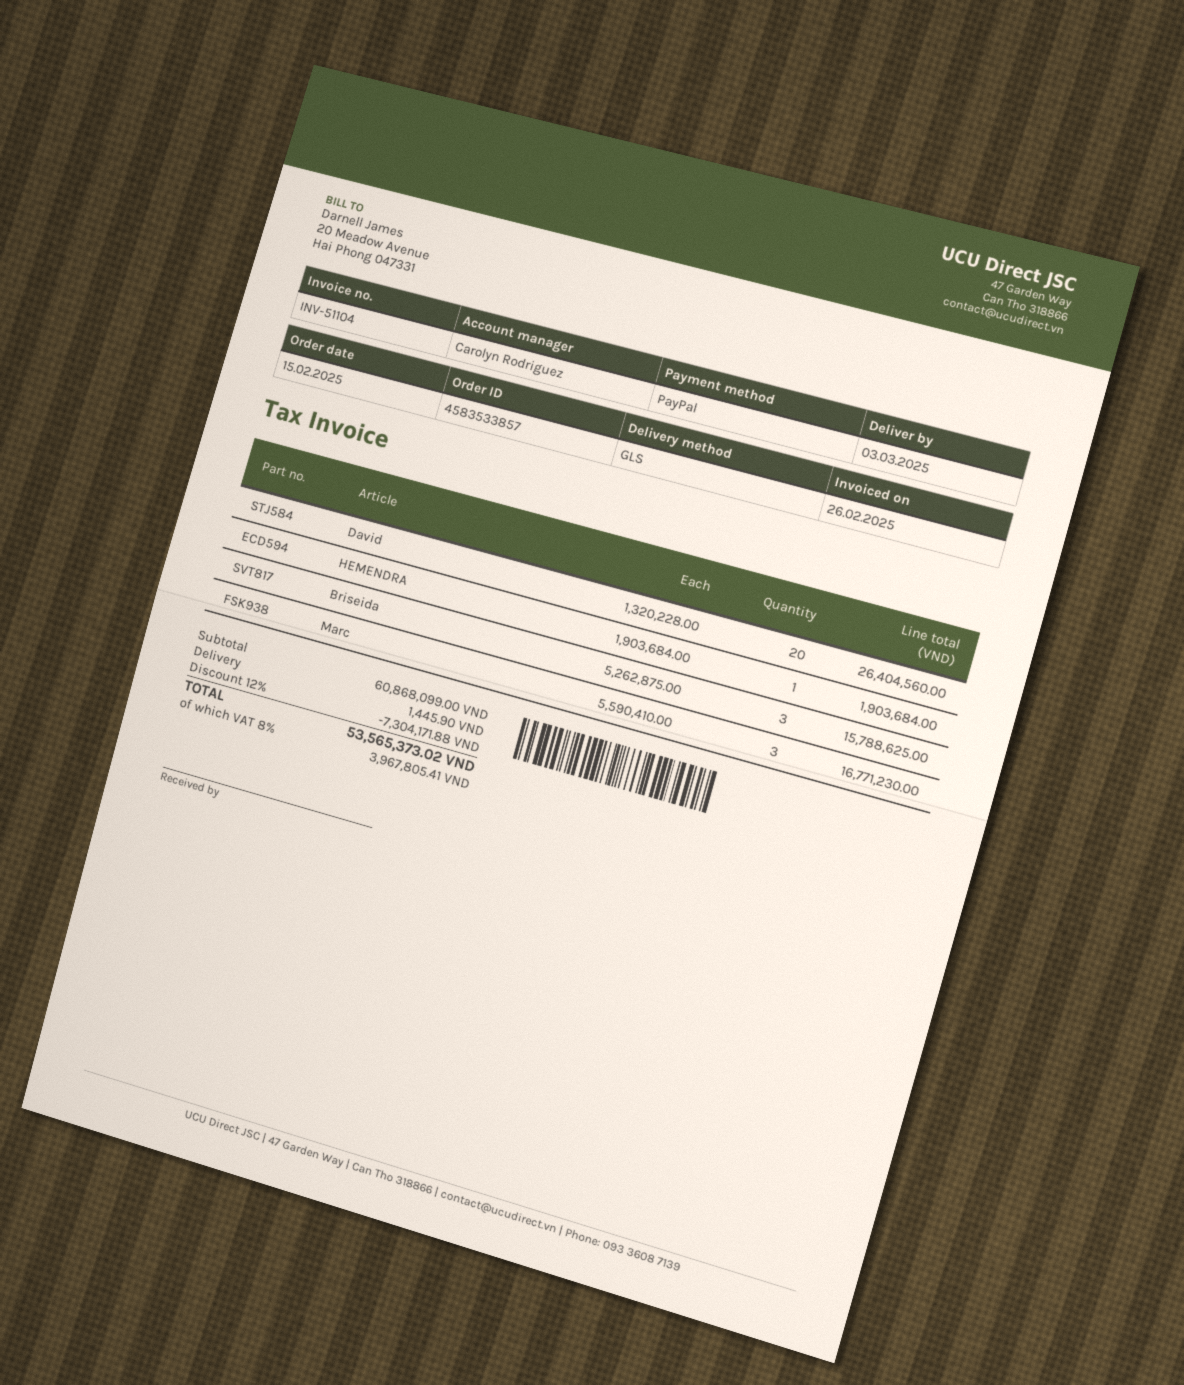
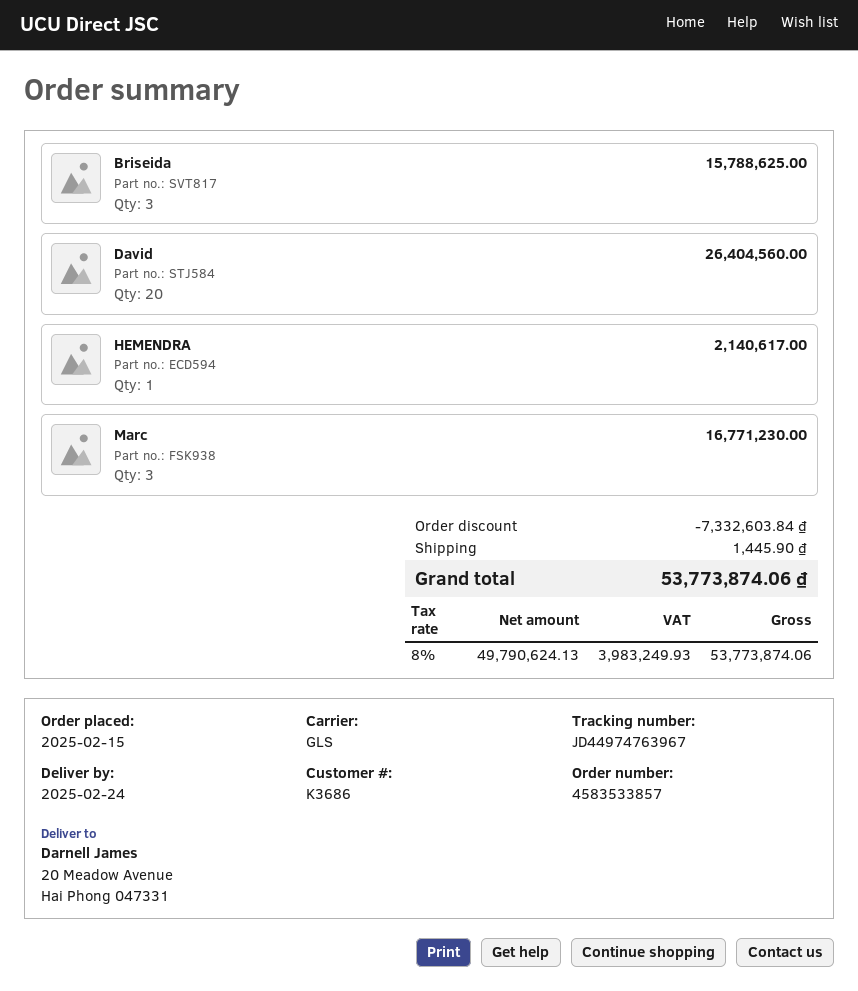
delivery date: 2025-03-03 -> 2025-02-24
HEMENDRA: 1 for 1903684.00 -> 1 for 2140617.00
discount: 7304171.88 -> 7332603.84
tax: 8% = 3967805.41 -> 8% = 3983249.93
total: 53565373.02 -> 53773874.06

